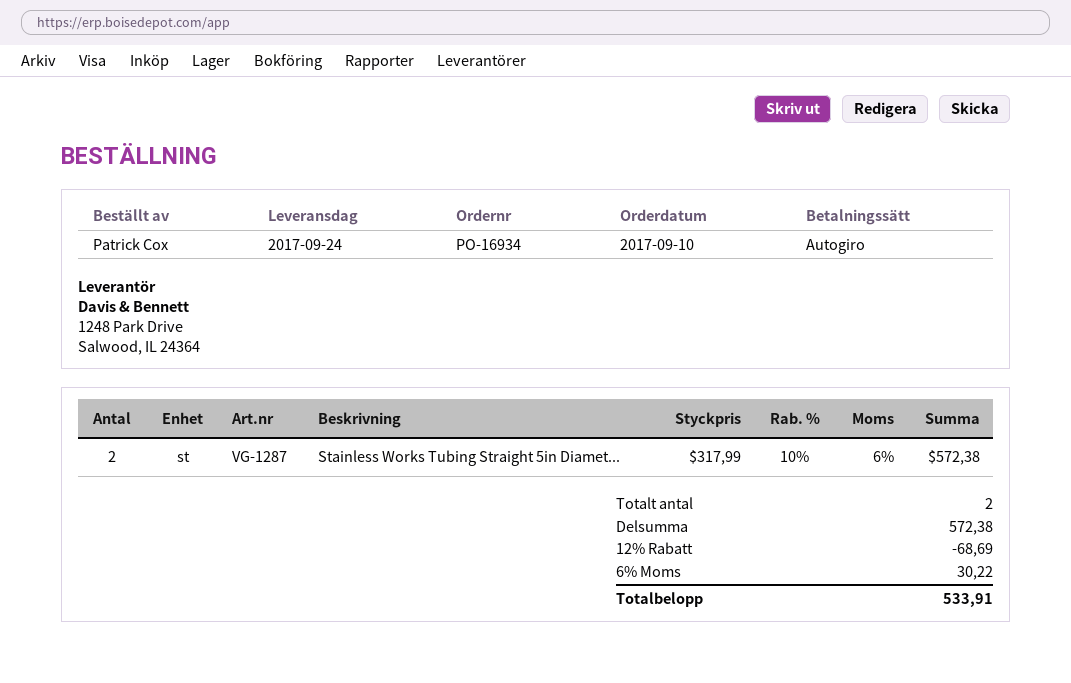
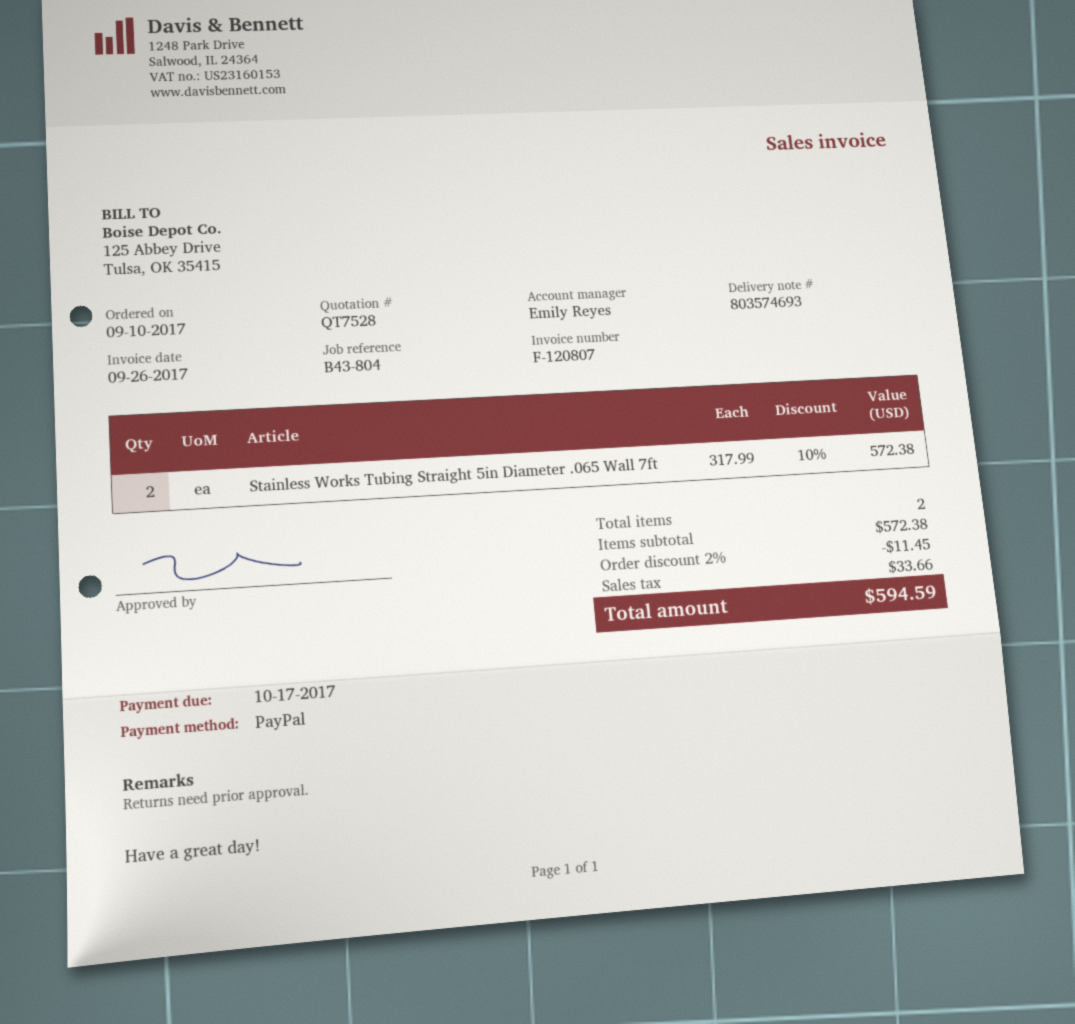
payment method: direct debit -> PayPal
discount: 12% = 68.69 -> 2% = 11.45
tax: 30.22 -> 33.66
total: 533.91 -> 594.59

